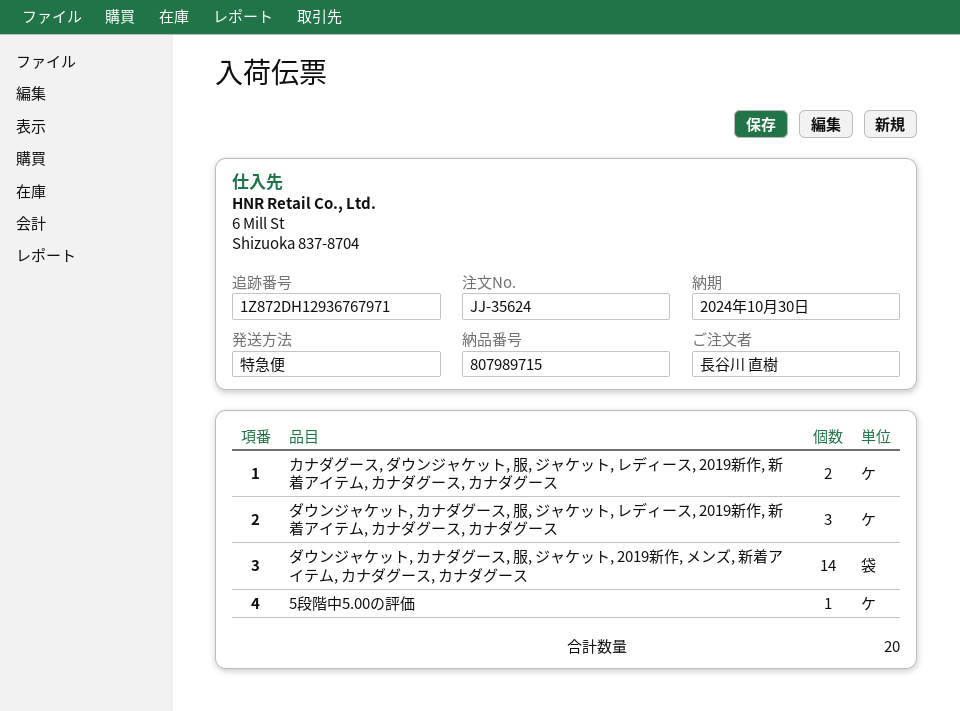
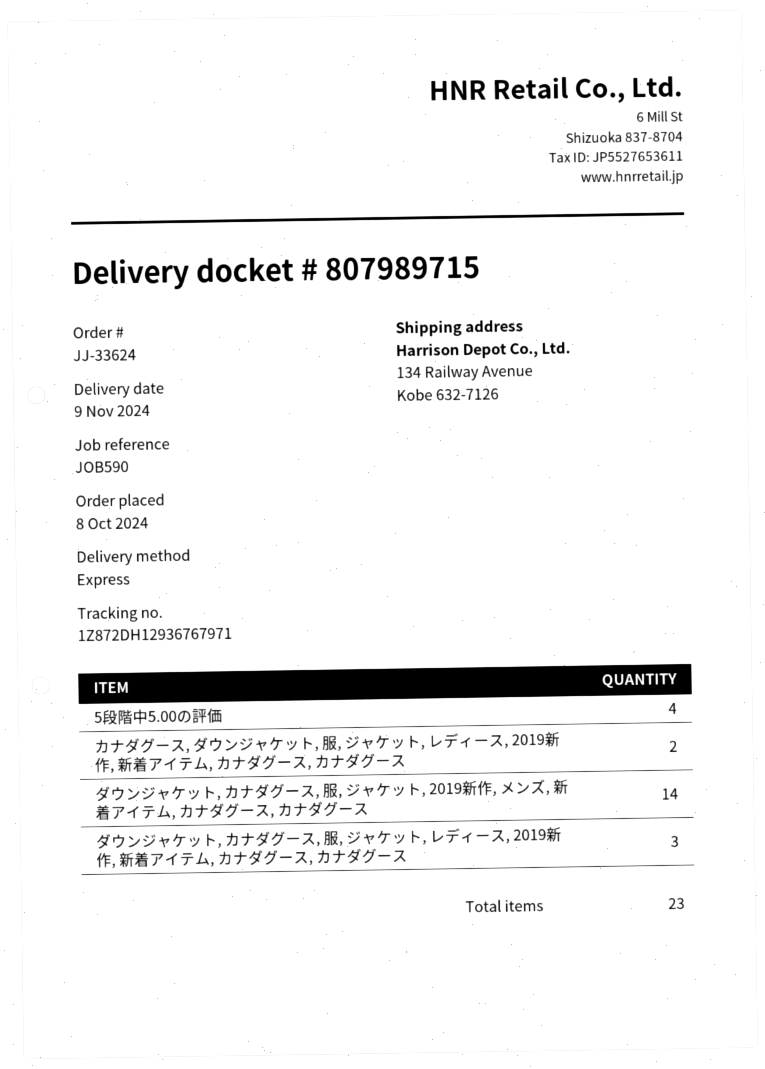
order number: JJ-35624 -> JJ-33624
delivery date: 2024-10-30 -> 2024-11-09
5段階中5.00の評価: 1 -> 4
total quantity: 20 -> 23

